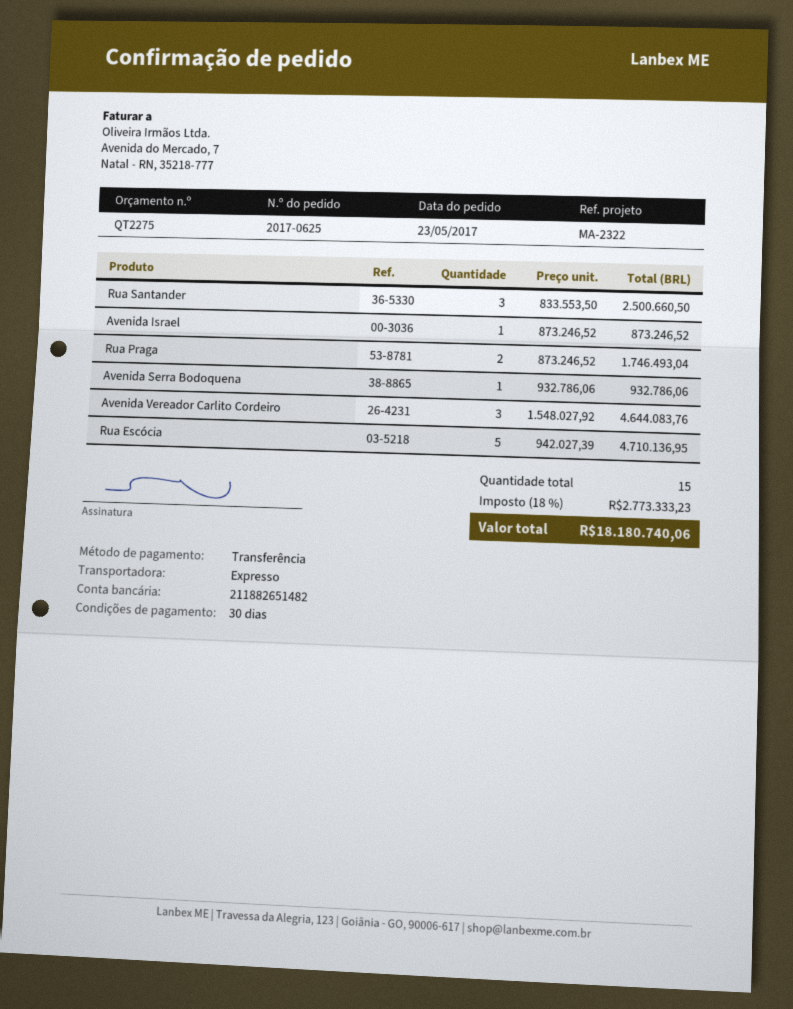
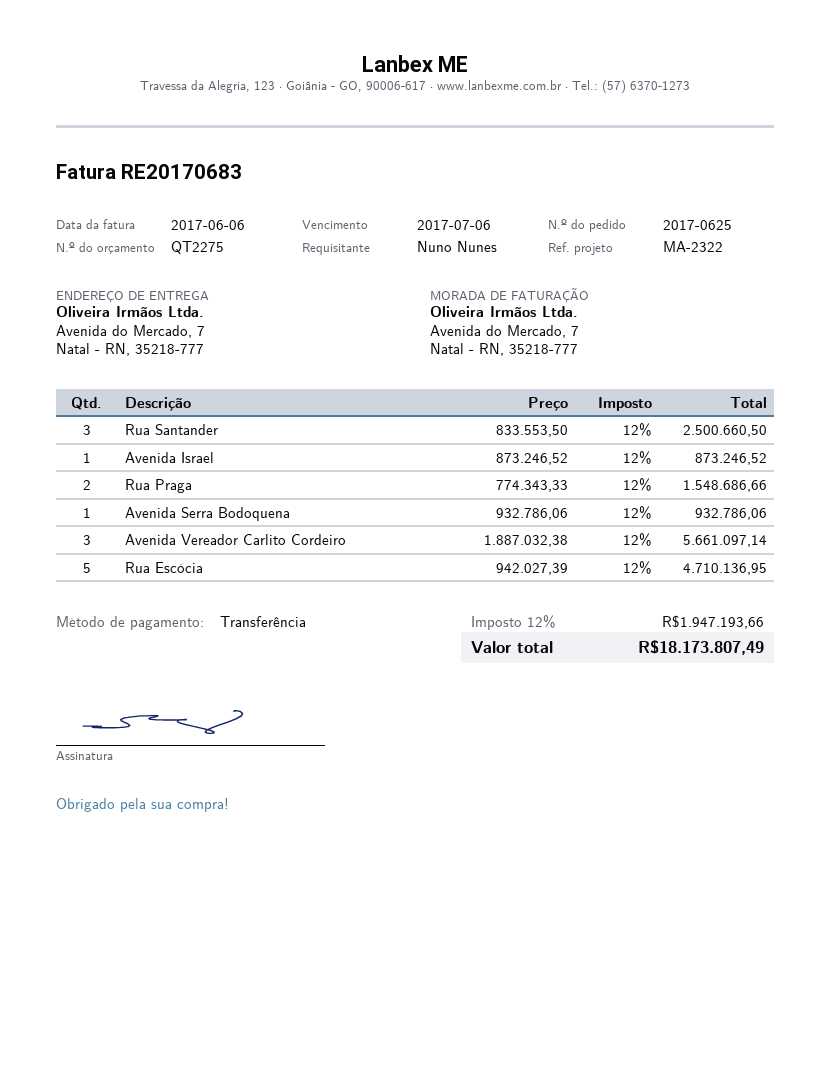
Rua Praga: 2 x 873246.52 = 1746493.04 -> 2 x 774343.33 = 1548686.66
Avenida Vereador Carlito Cordeiro: 3 x 1548027.92 = 4644083.76 -> 3 x 1887032.38 = 5661097.14
tax: 18% = 2773333.23 -> 12% = 1947193.66
total: 18180740.06 -> 18173807.49

